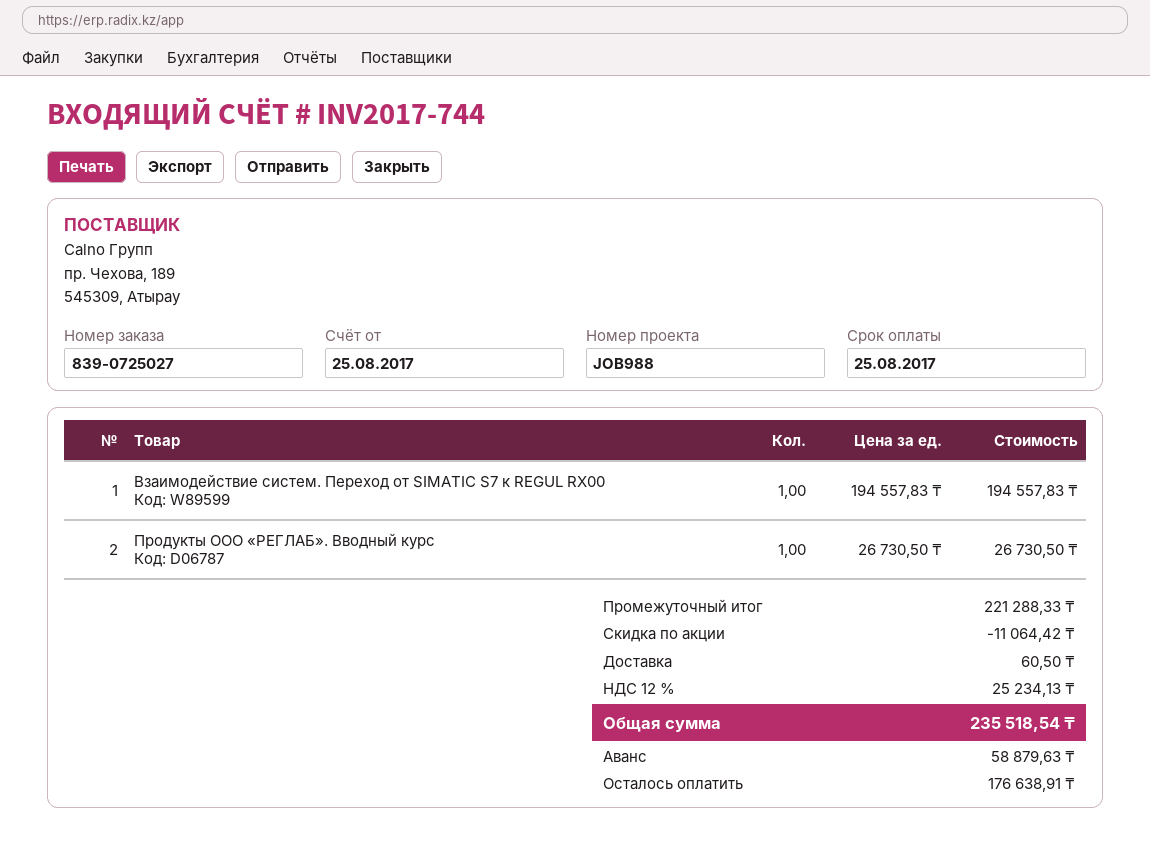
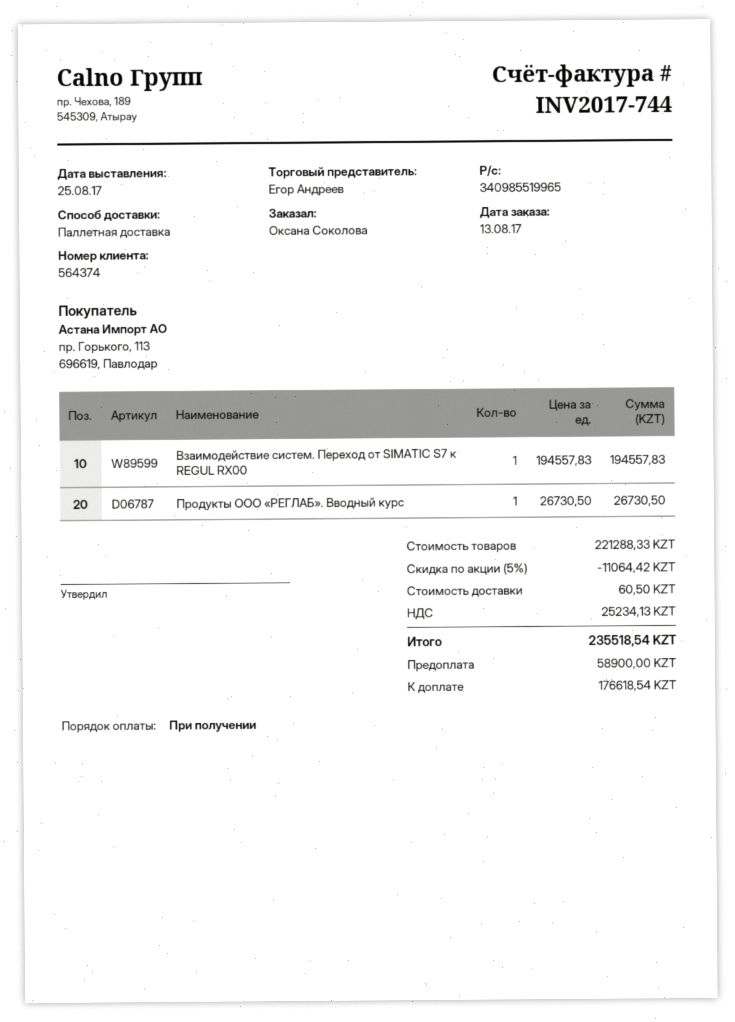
deposit: 58879.63 -> 58900.00
balance: 176638.91 -> 176618.54

